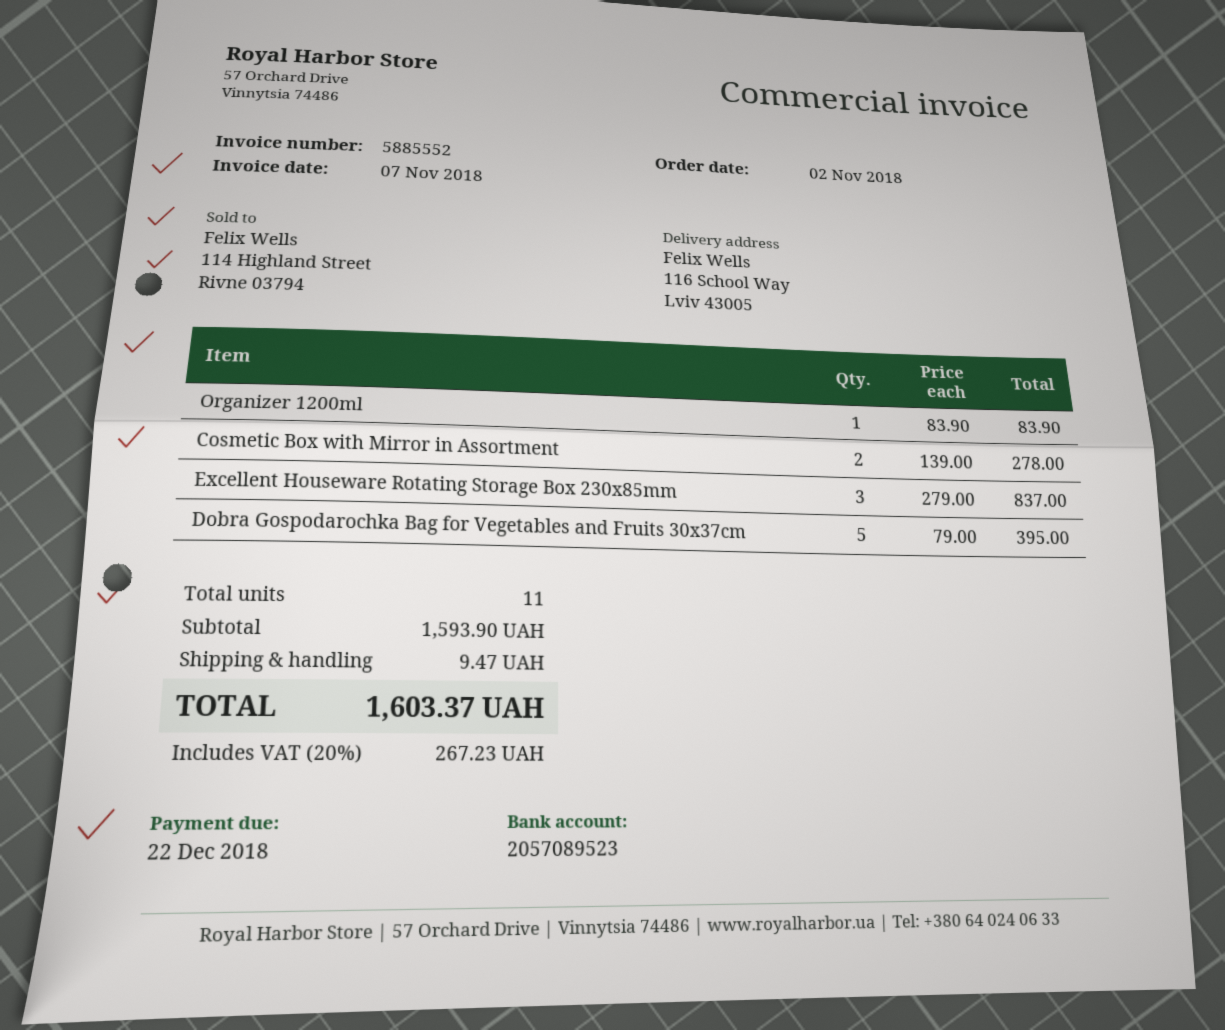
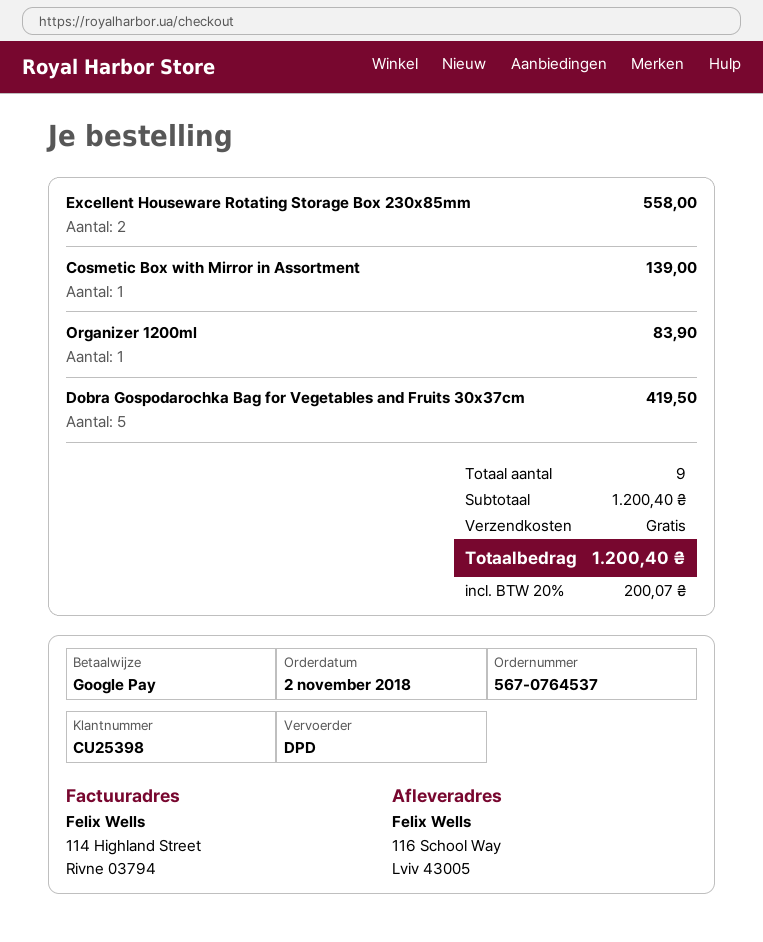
Cosmetic Box with Mirror in Assortment: 2 for 278.00 -> 1 for 139.00
Excellent Houseware Rotating Storage Box 230х85mm: 3 for 837.00 -> 2 for 558.00
Dobra Gospodarochka Bag for Vegetables and Fruits 30х37cm: 5 for 395.00 -> 5 for 419.50
total quantity: 11 -> 9
subtotal: 1593.90 -> 1200.40
shipping: 9.47 -> 0.00
tax: 20% = 267.23 -> 20% = 200.07
total: 1603.37 -> 1200.40

